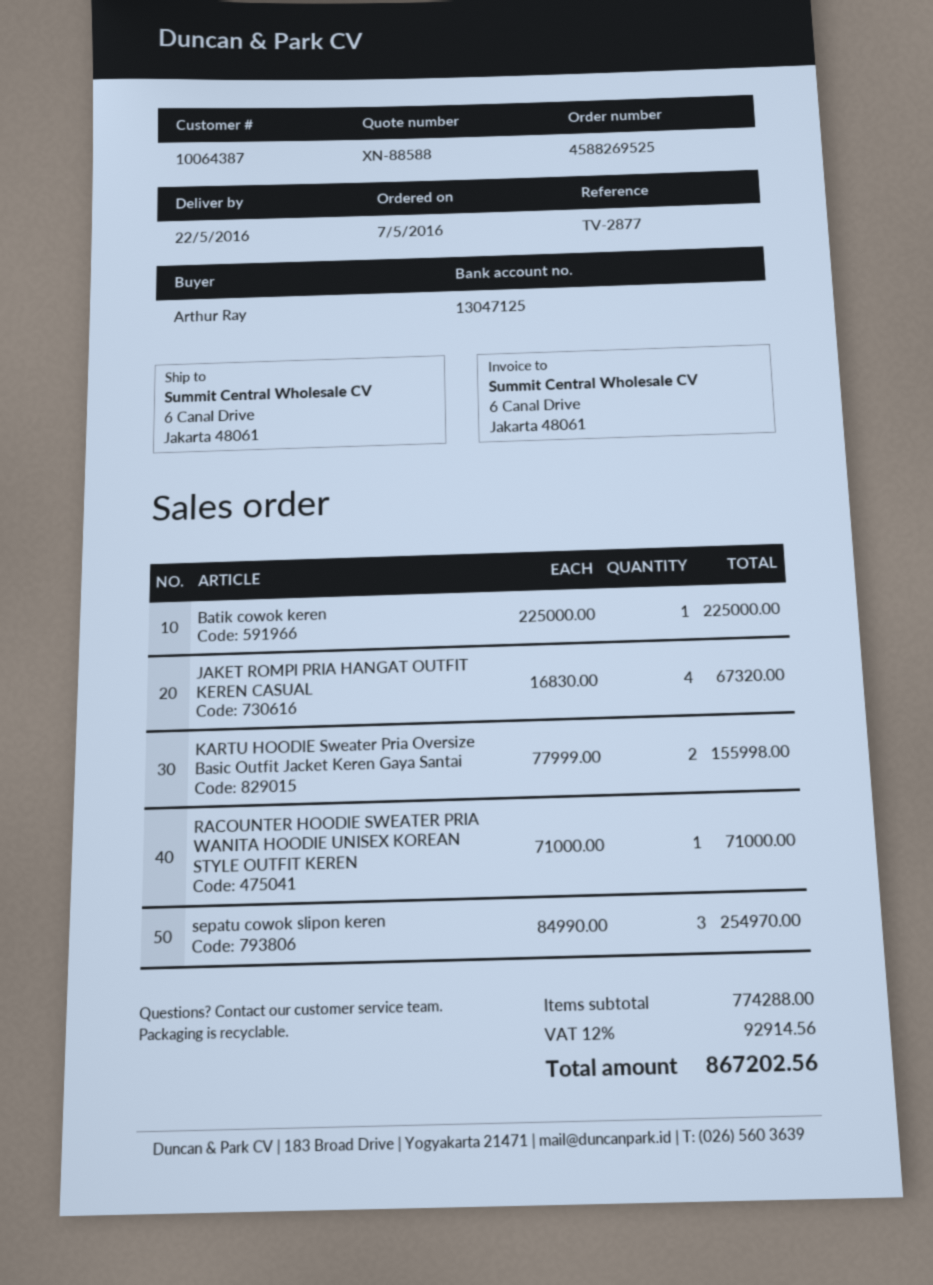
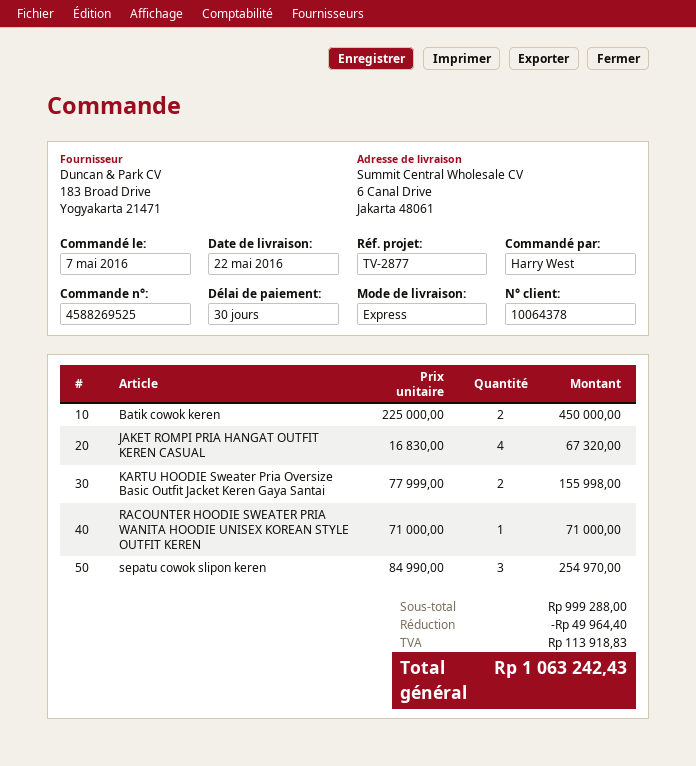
customer number: 10064387 -> 10064378
ordered by: Arthur Ray -> Harry West
Batik cowok keren: 1 x 225000.00 = 225000.00 -> 2 x 225000.00 = 450000.00
subtotal: 774288.00 -> 999288.00
discount: none -> 49964.40
tax: 92914.56 -> 113918.83
total: 867202.56 -> 1063242.43

